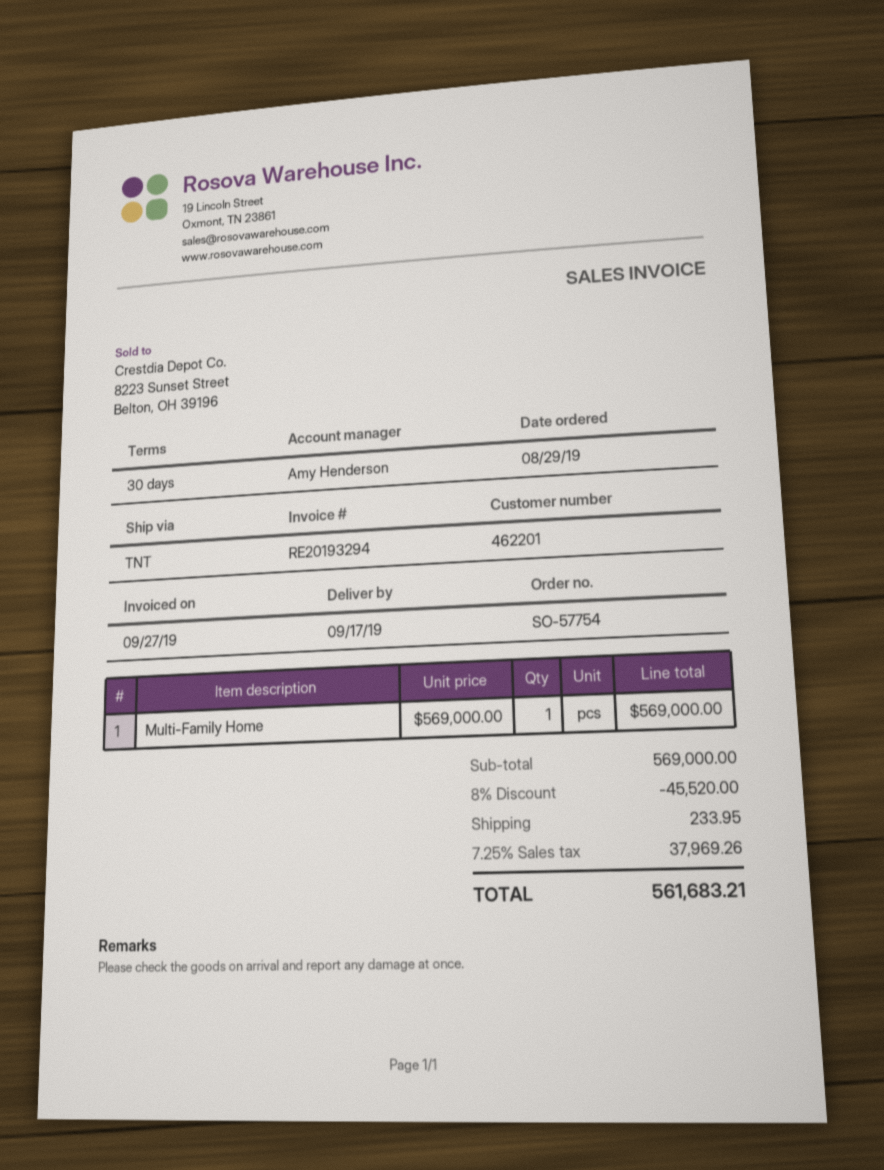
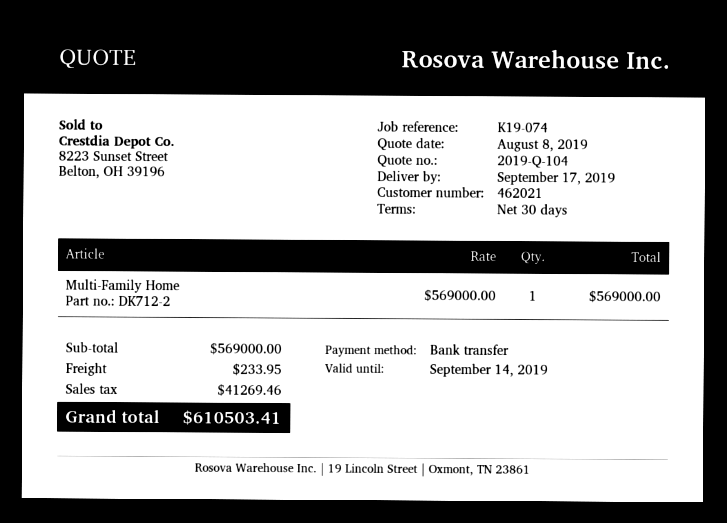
customer number: 462201 -> 462021
discount: 8% = 45520.00 -> none
tax: 37969.26 -> 41269.46
total: 561683.21 -> 610503.41

